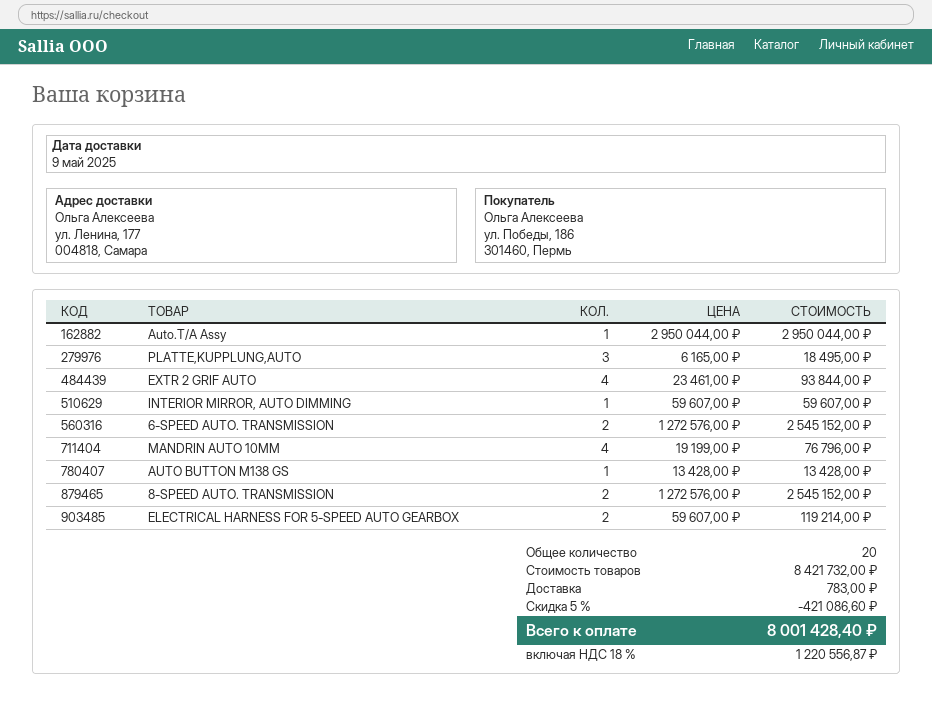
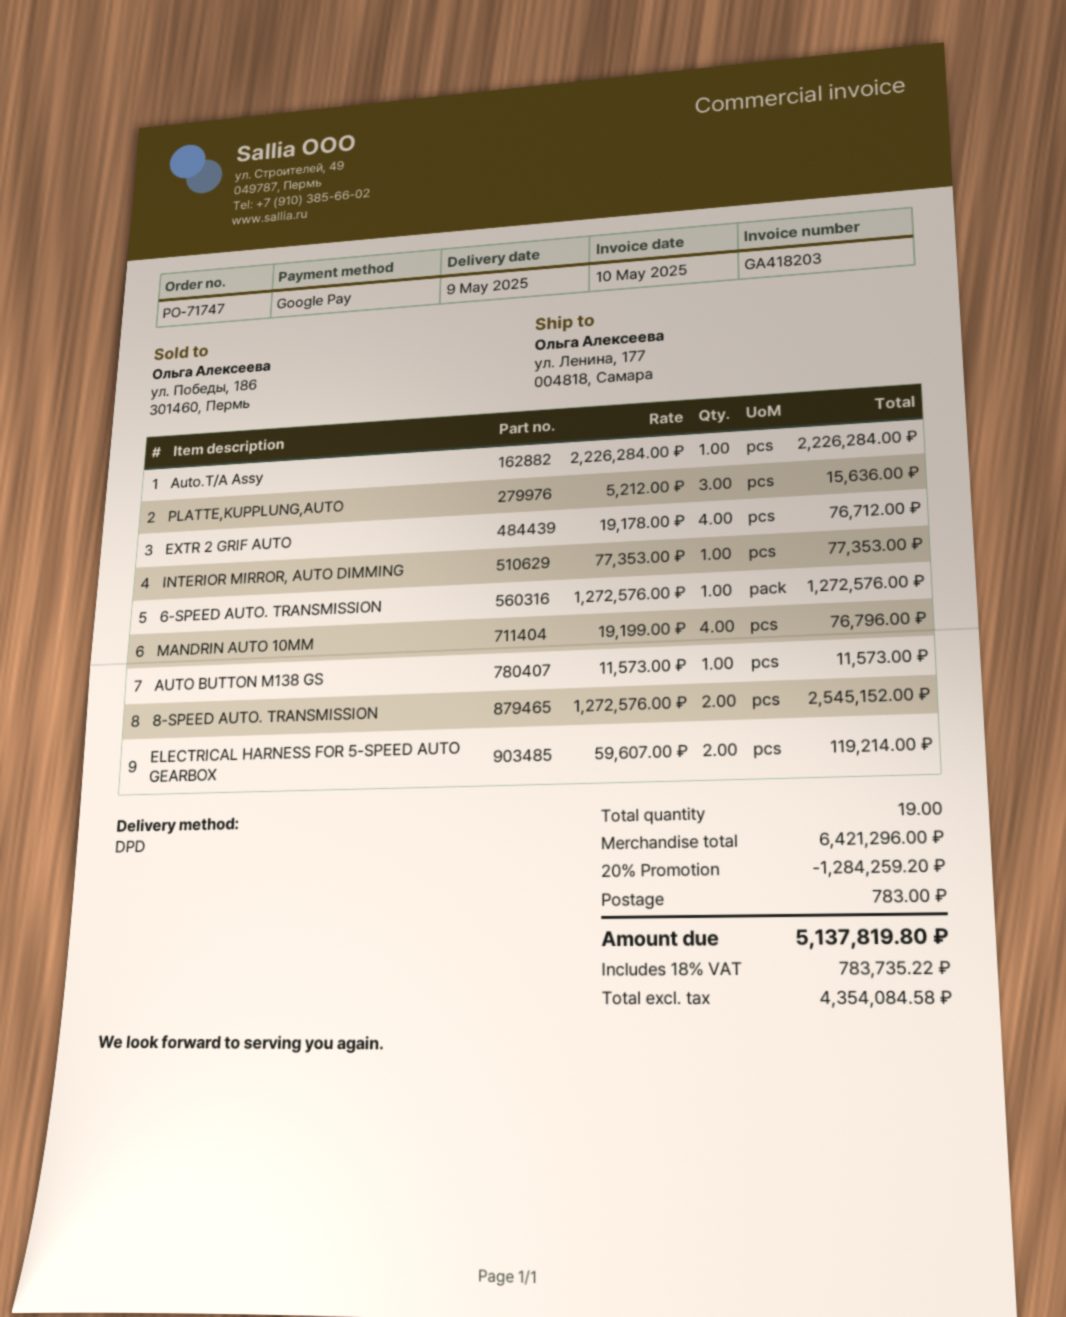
Auto.T/A Assy: 1 x 2950044.00 = 2950044.00 -> 1 x 2226284.00 = 2226284.00
PLATTE,KUPPLUNG,AUTO: 3 x 6165.00 = 18495.00 -> 3 x 5212.00 = 15636.00
EXTR 2 GRIF AUTO: 4 x 23461.00 = 93844.00 -> 4 x 19178.00 = 76712.00
INTERIOR MIRROR, AUTO DIMMING: 1 x 59607.00 = 59607.00 -> 1 x 77353.00 = 77353.00
6-SPEED AUTO. TRANSMISSION: 2 x 1272576.00 = 2545152.00 -> 1 x 1272576.00 = 1272576.00
AUTO BUTTON M138 GS: 1 x 13428.00 = 13428.00 -> 1 x 11573.00 = 11573.00
total quantity: 20 -> 19
subtotal: 8421732.00 -> 6421296.00
discount: 5% = 421086.60 -> 20% = 1284259.20
tax: 18% = 1220556.87 -> 18% = 783735.22
total: 8001428.40 -> 5137819.80

